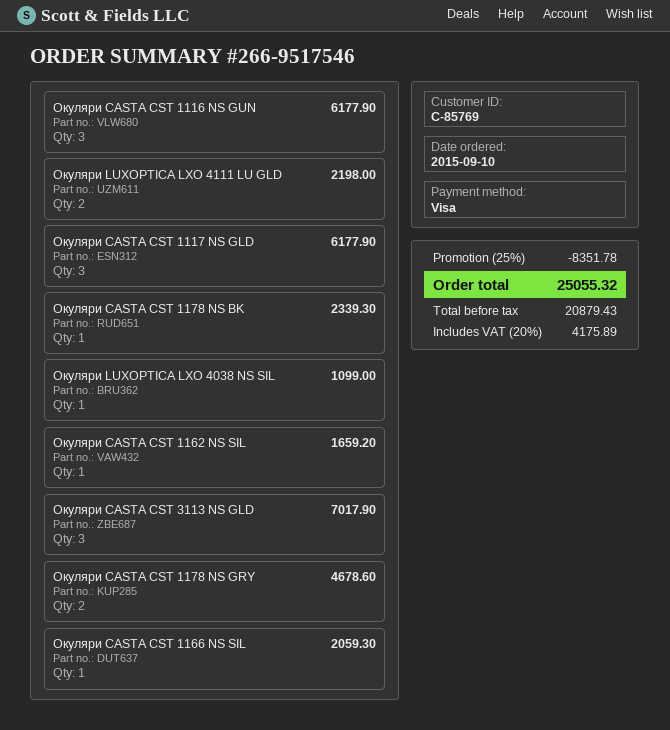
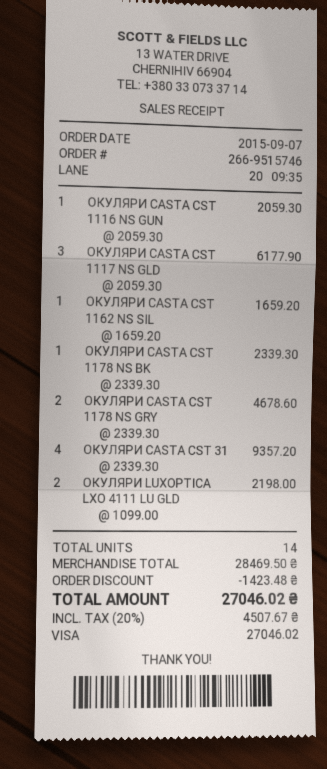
order number: 266-9517546 -> 266-9515746
order date: 2015-09-10 -> 2015-09-07
Окуляри CASTA CST 1116 NS GUN: 3 for 6177.90 -> 1 for 2059.30
Окуляри LUXOPTICA LXO 4038 NS SIL: 1 for 1099.00 -> none
Окуляри CASTA CST 3113 NS GLD: 3 for 7017.90 -> 4 for 9357.20
Окуляри CASTA CST 1166 NS SIL: 1 for 2059.30 -> none
discount: 8351.78 -> 1423.48
tax: 20% = 4175.89 -> 20% = 4507.67
total: 25055.32 -> 27046.02

